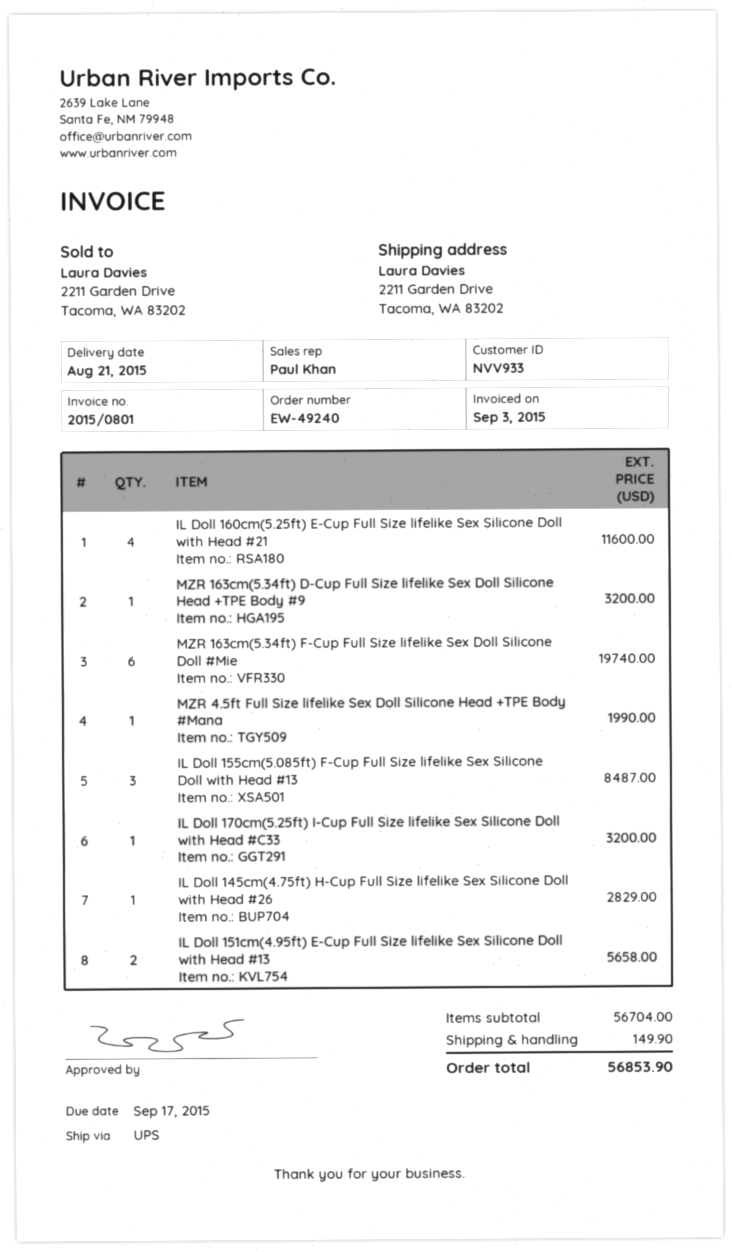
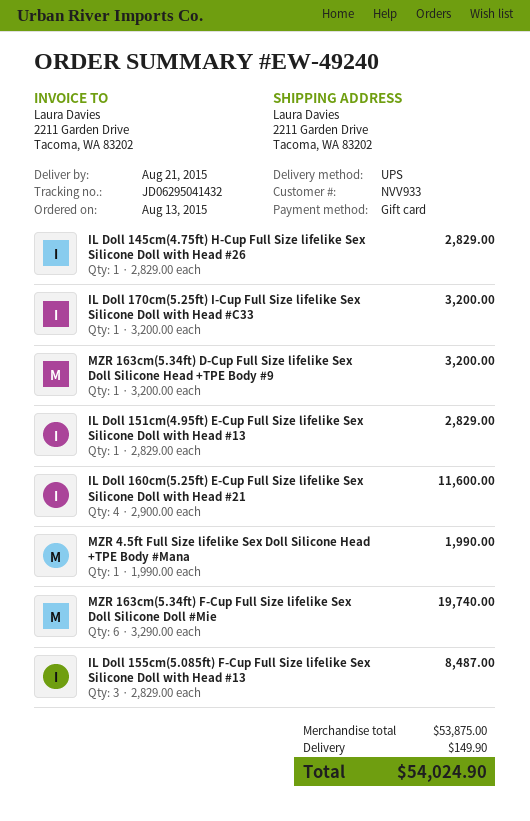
IL Doll 151cm(4.95ft) E-Cup Full Size lifelike Sex Silicone Doll with Head #13: 2 for 5658.00 -> 1 for 2829.00
subtotal: 56704.00 -> 53875.00
total: 56853.90 -> 54024.90

